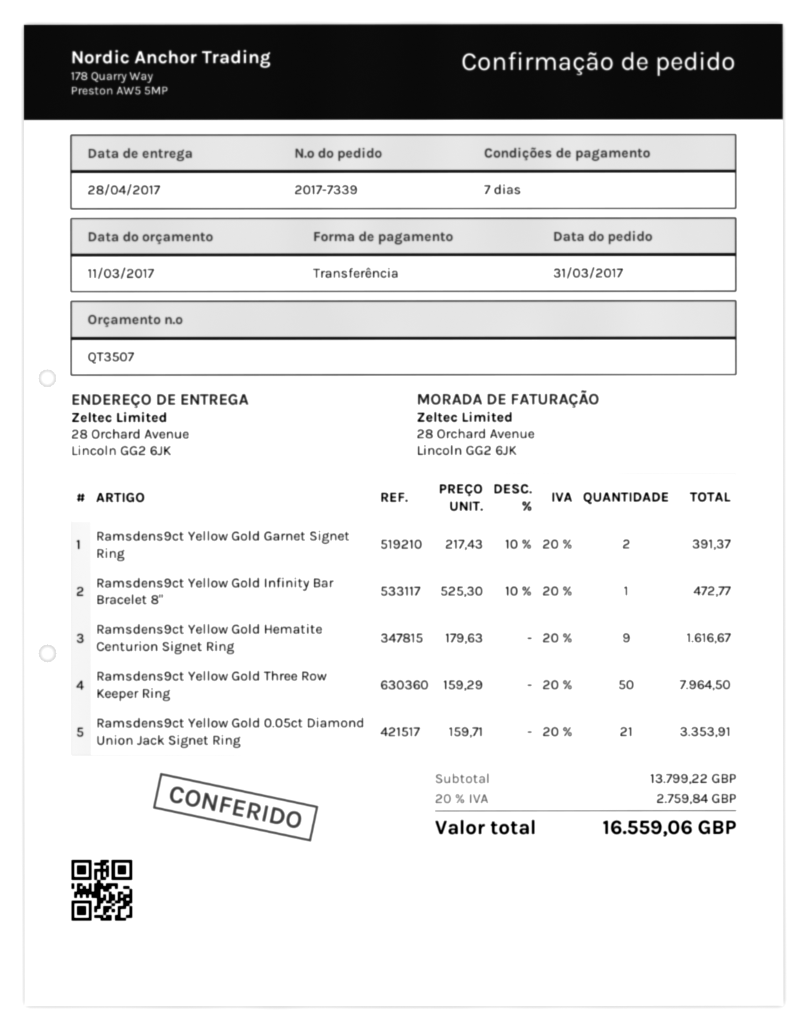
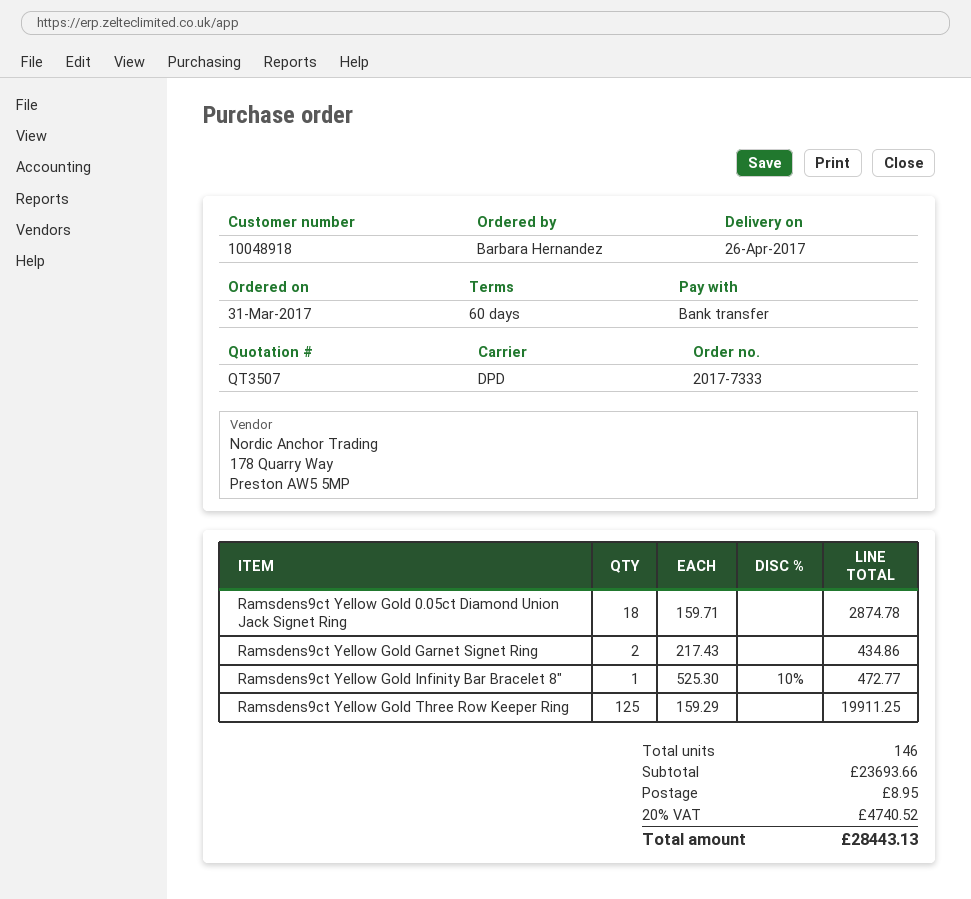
order number: 2017-7339 -> 2017-7333
delivery date: 2017-04-28 -> 2017-04-26
payment terms: 7 days -> 60 days
Ramsdens9ct Yellow Gold Garnet Signet Ring: 2 x 217.43 - 10% = 391.37 -> 2 x 217.43 = 434.86
Ramsdens9ct Yellow Gold Hematite Centurion Signet Ring: 9 x 179.63 = 1616.67 -> none
Ramsdens9ct Yellow Gold Three Row Keeper Ring: 50 x 159.29 = 7964.50 -> 125 x 159.29 = 19911.25
Ramsdens9ct Yellow Gold 0.05ct Diamond Union Jack Signet Ring: 21 x 159.71 = 3353.91 -> 18 x 159.71 = 2874.78
subtotal: 13799.22 -> 23693.66
shipping: none -> 8.95
tax: 20% = 2759.84 -> 20% = 4740.52
total: 16559.06 -> 28443.13

